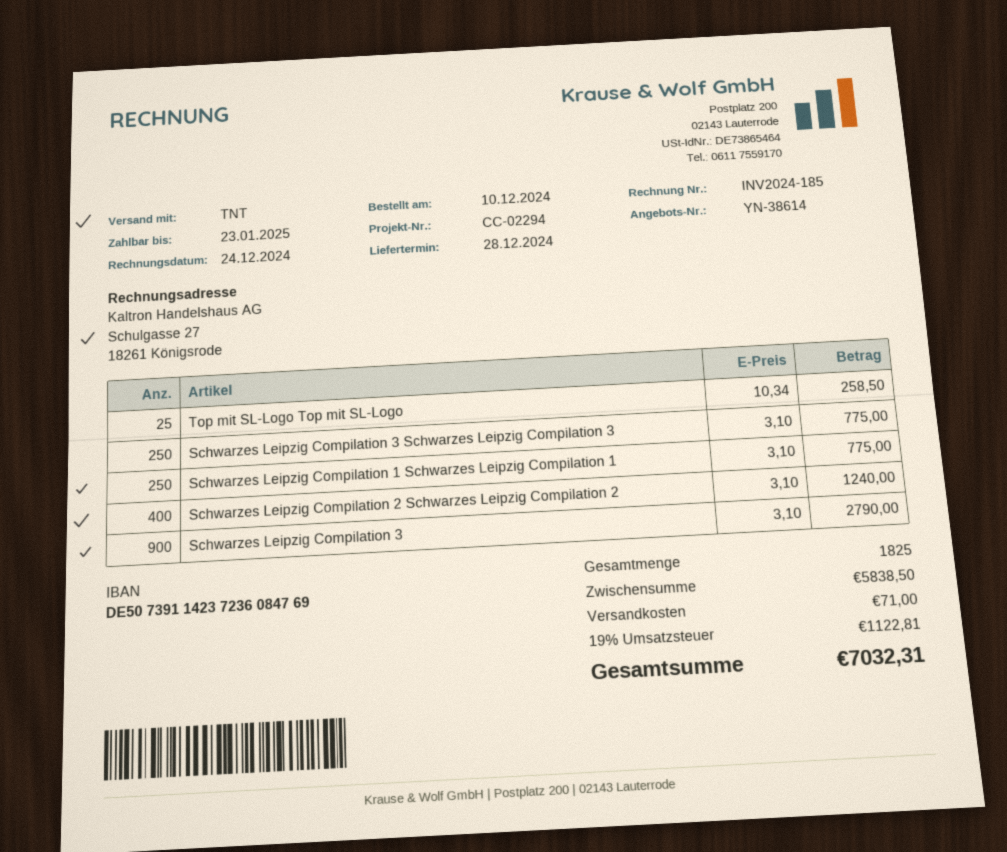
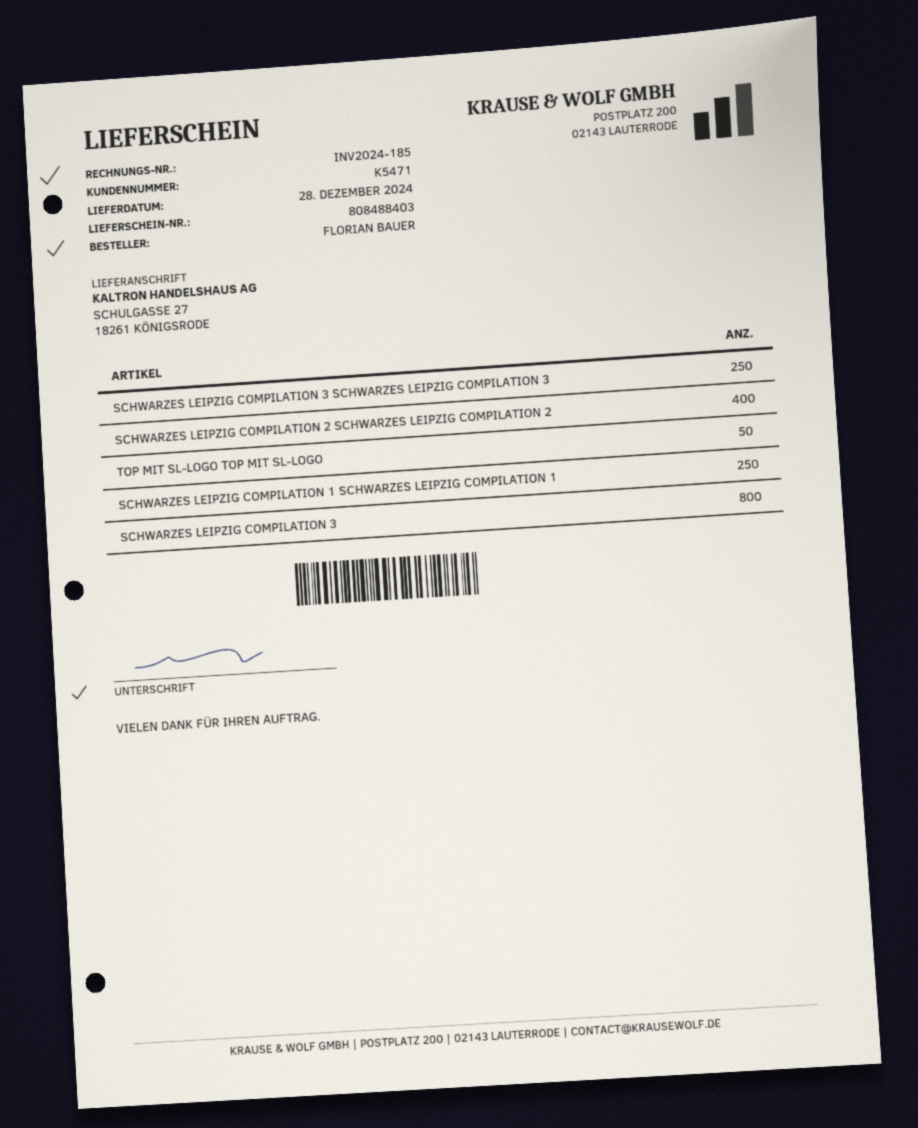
Top mit SL-Logo Top mit SL-Logo: 25 -> 50
Schwarzes Leipzig Compilation 3: 900 -> 800

